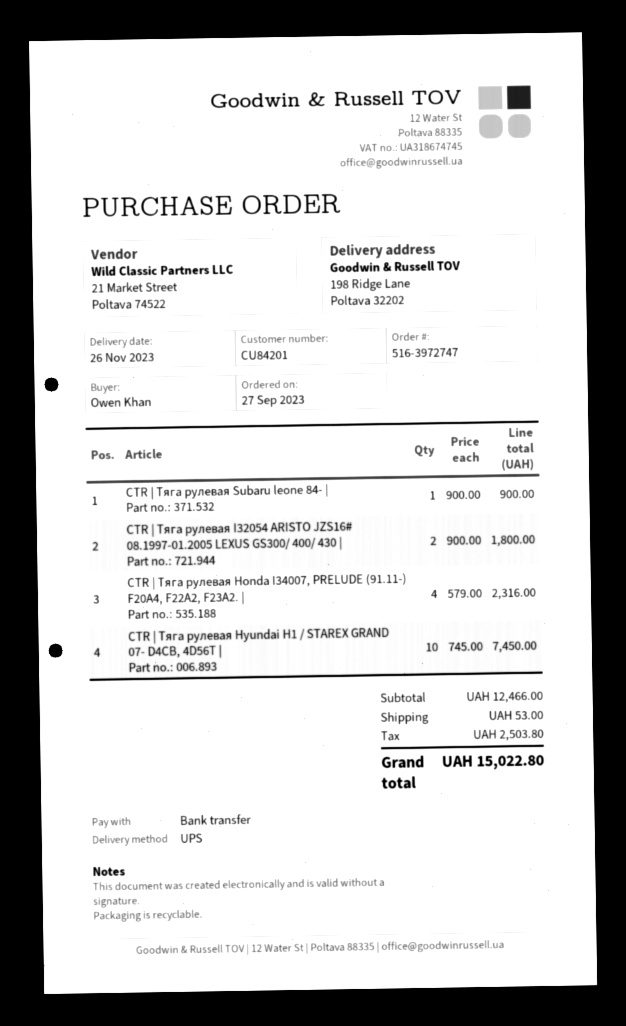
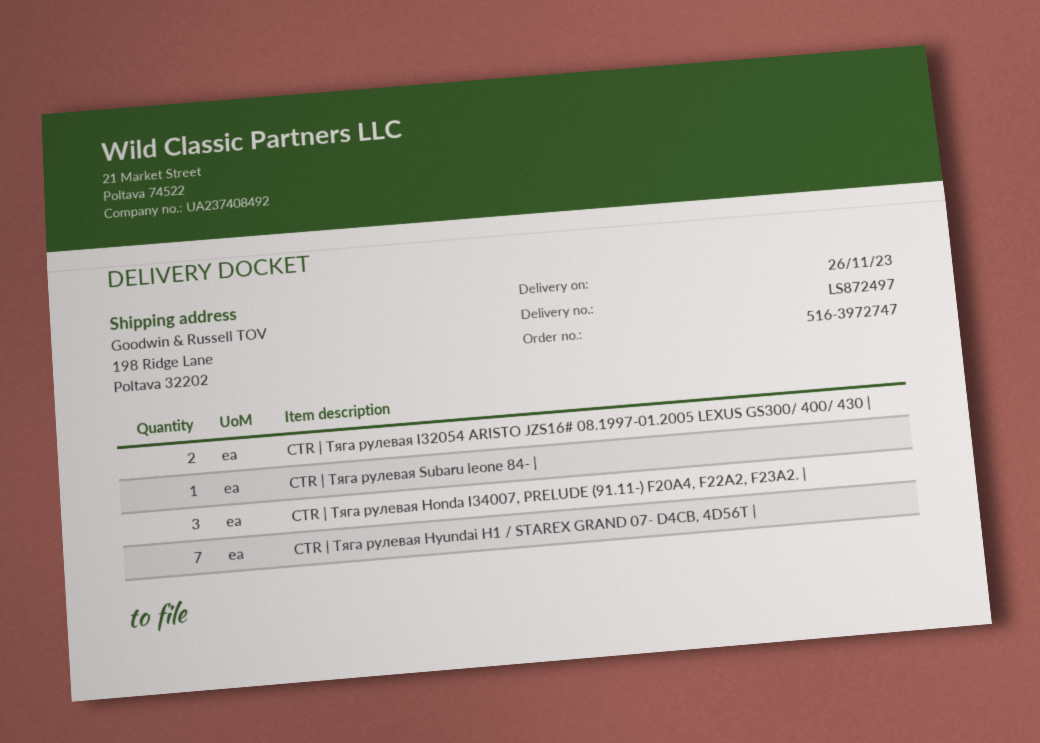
CTR | Тяга рулевая Honda I34007, PRELUDE (91.11-) F20A4, F22A2, F23A2. |: 4 -> 3
CTR | Тяга рулевая Hyundai H1 / STAREX GRAND 07- D4CB, 4D56T |: 10 -> 7

